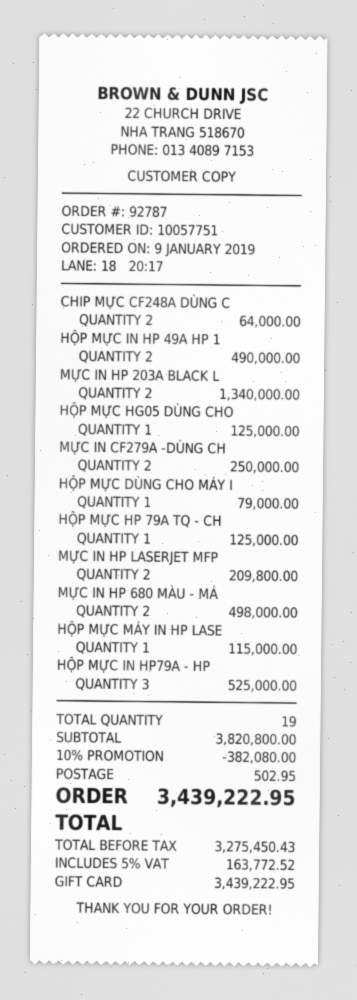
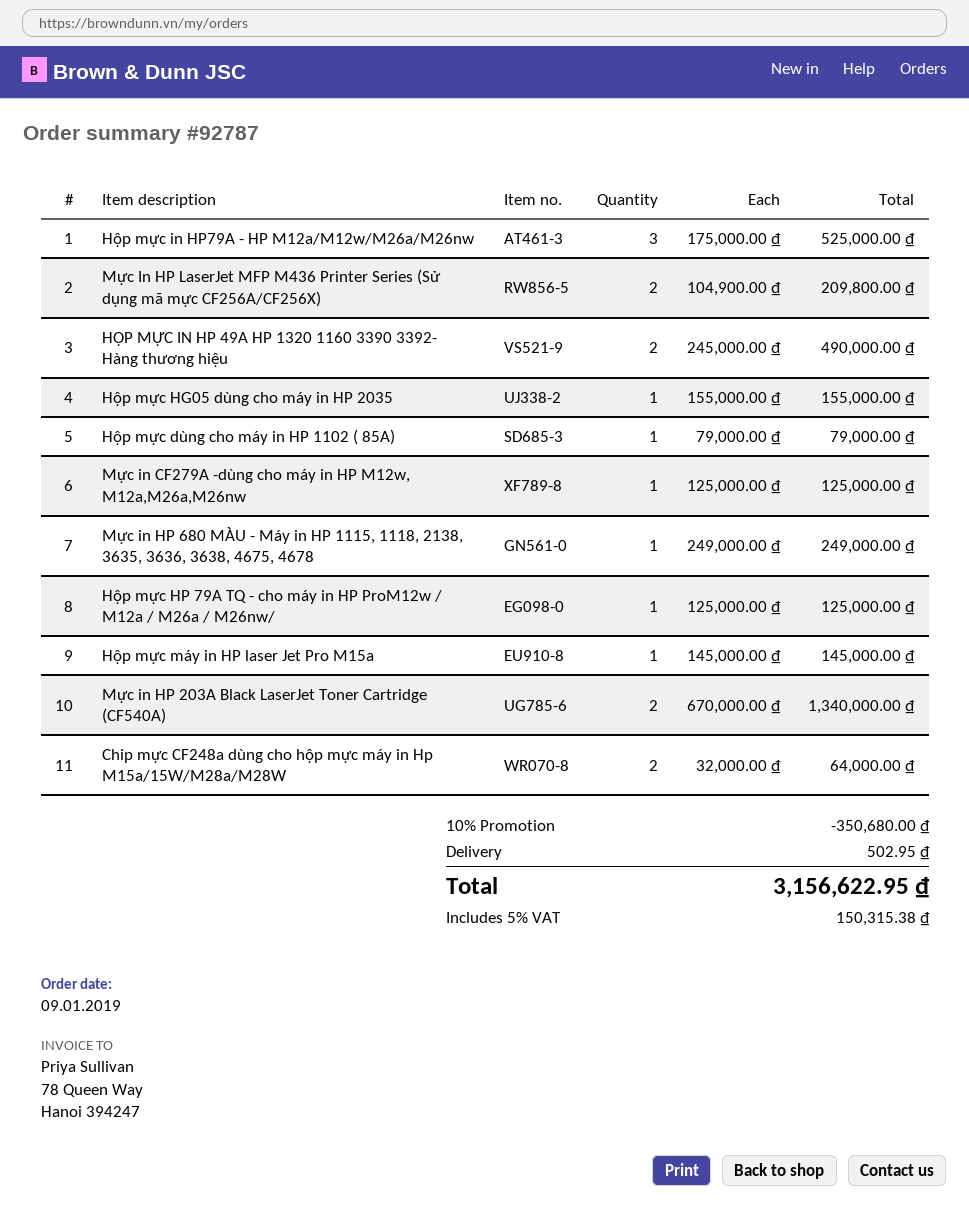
HỘP MỰC HG05 DÙNG CHO: 1 for 125000.00 -> 1 for 155000.00
MỰC IN CF279A -DÙNG CH: 2 for 250000.00 -> 1 for 125000.00
MỰC IN HP 680 MÀU - MÁ: 2 for 498000.00 -> 1 for 249000.00
HỘP MỰC MÁY IN HP LASE: 1 for 115000.00 -> 1 for 145000.00
discount: 10% = 382080.00 -> 10% = 350680.00
tax: 5% = 163772.52 -> 5% = 150315.38
total: 3439222.95 -> 3156622.95

